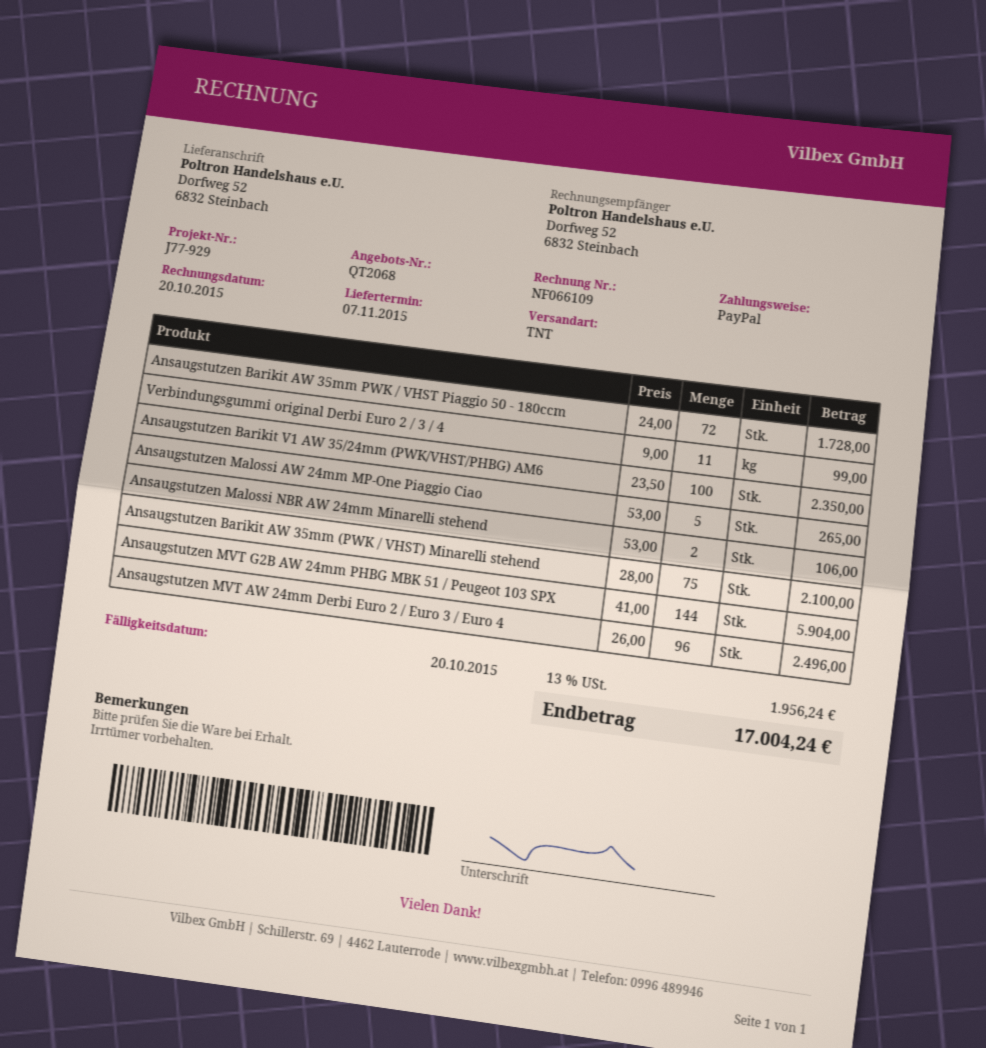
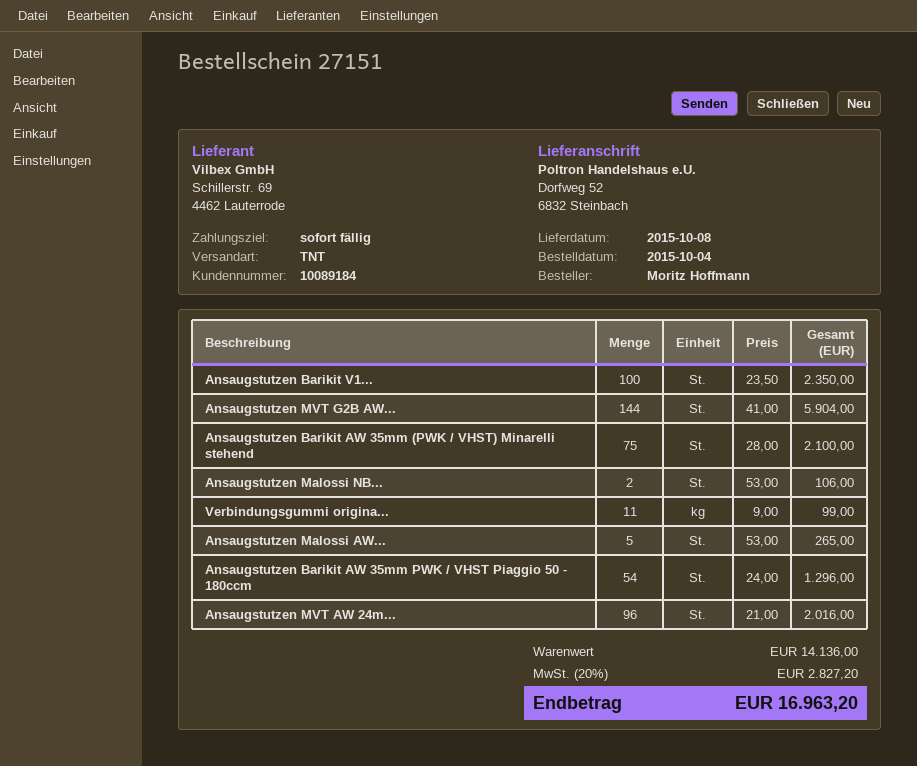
delivery date: 2015-11-07 -> 2015-10-08
Ansaugstutzen Barikit AW 35mm PWK / VHST Piaggio 50 - 180ccm: 72 x 24.00 = 1728.00 -> 54 x 24.00 = 1296.00
Ansaugstutzen MVT AW 24mm Derbi Euro 2 / Euro 3 / Euro 4: 96 x 26.00 = 2496.00 -> 96 x 21.00 = 2016.00
tax: 13% = 1956.24 -> 20% = 2827.20
total: 17004.24 -> 16963.20

